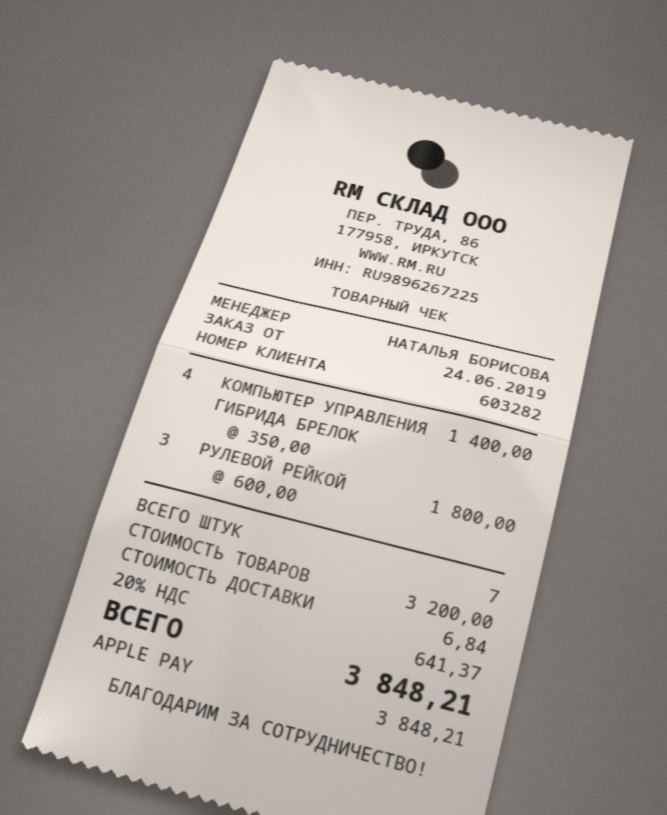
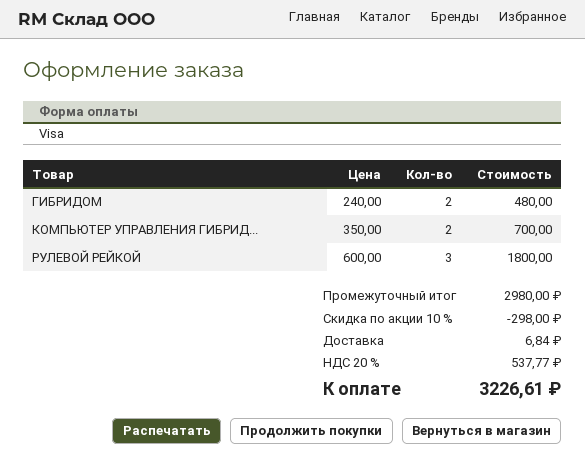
payment method: Apple Pay -> Visa
КОМПЬЮТЕР УПРАВЛЕНИЯ ГИБРИДА БРЕЛОК: 4 x 350.00 = 1400.00 -> 2 x 350.00 = 700.00
ГИБРИДОМ: none -> 2 x 240.00 = 480.00
subtotal: 3200.00 -> 2980.00
discount: none -> 10% = 298.00
tax: 20% = 641.37 -> 20% = 537.77
total: 3848.21 -> 3226.61

